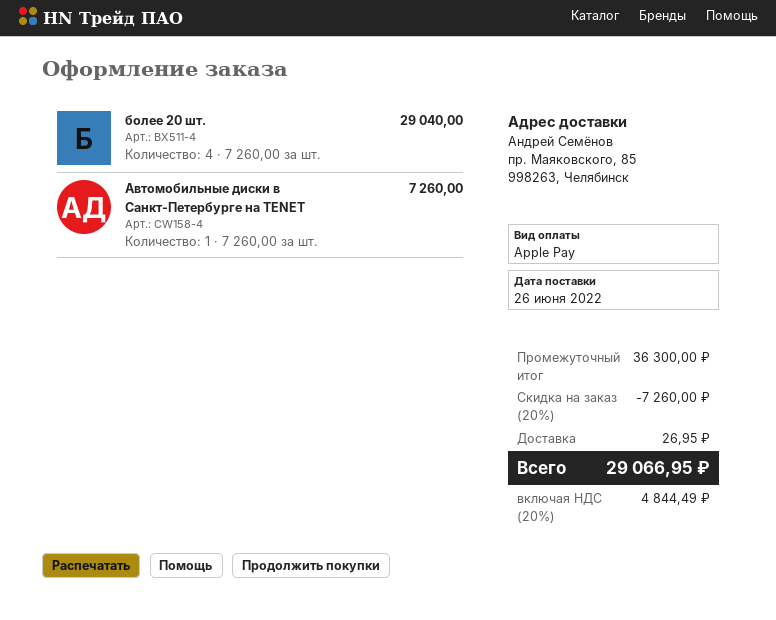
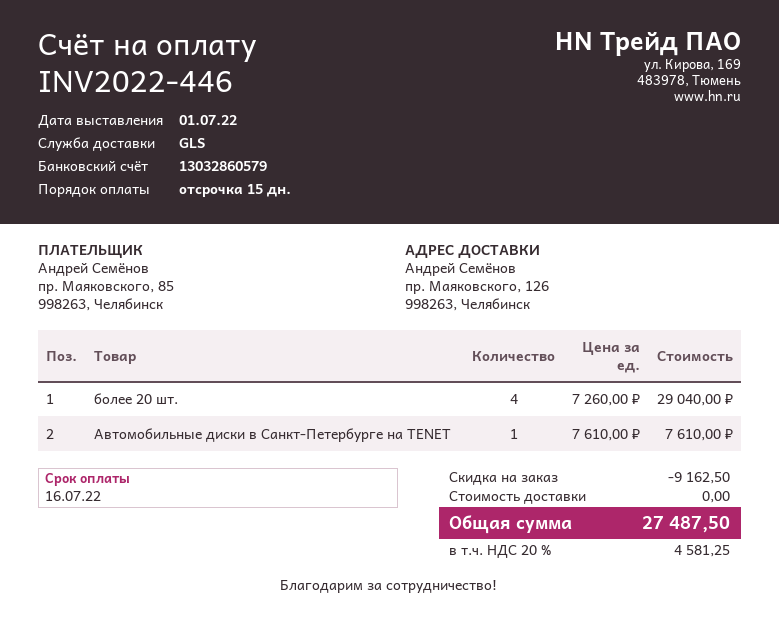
ship to: пр. Маяковского, 85, 998263, Челябинск -> пр. Маяковского, 126, 998263, Челябинск
Автомобильные диски в Санкт-Петербурге на TENET: 1 x 7260.00 = 7260.00 -> 1 x 7610.00 = 7610.00
discount: 7260.00 -> 9162.50
shipping: 26.95 -> 0.00
tax: 20% = 4844.49 -> 20% = 4581.25
total: 29066.95 -> 27487.50

